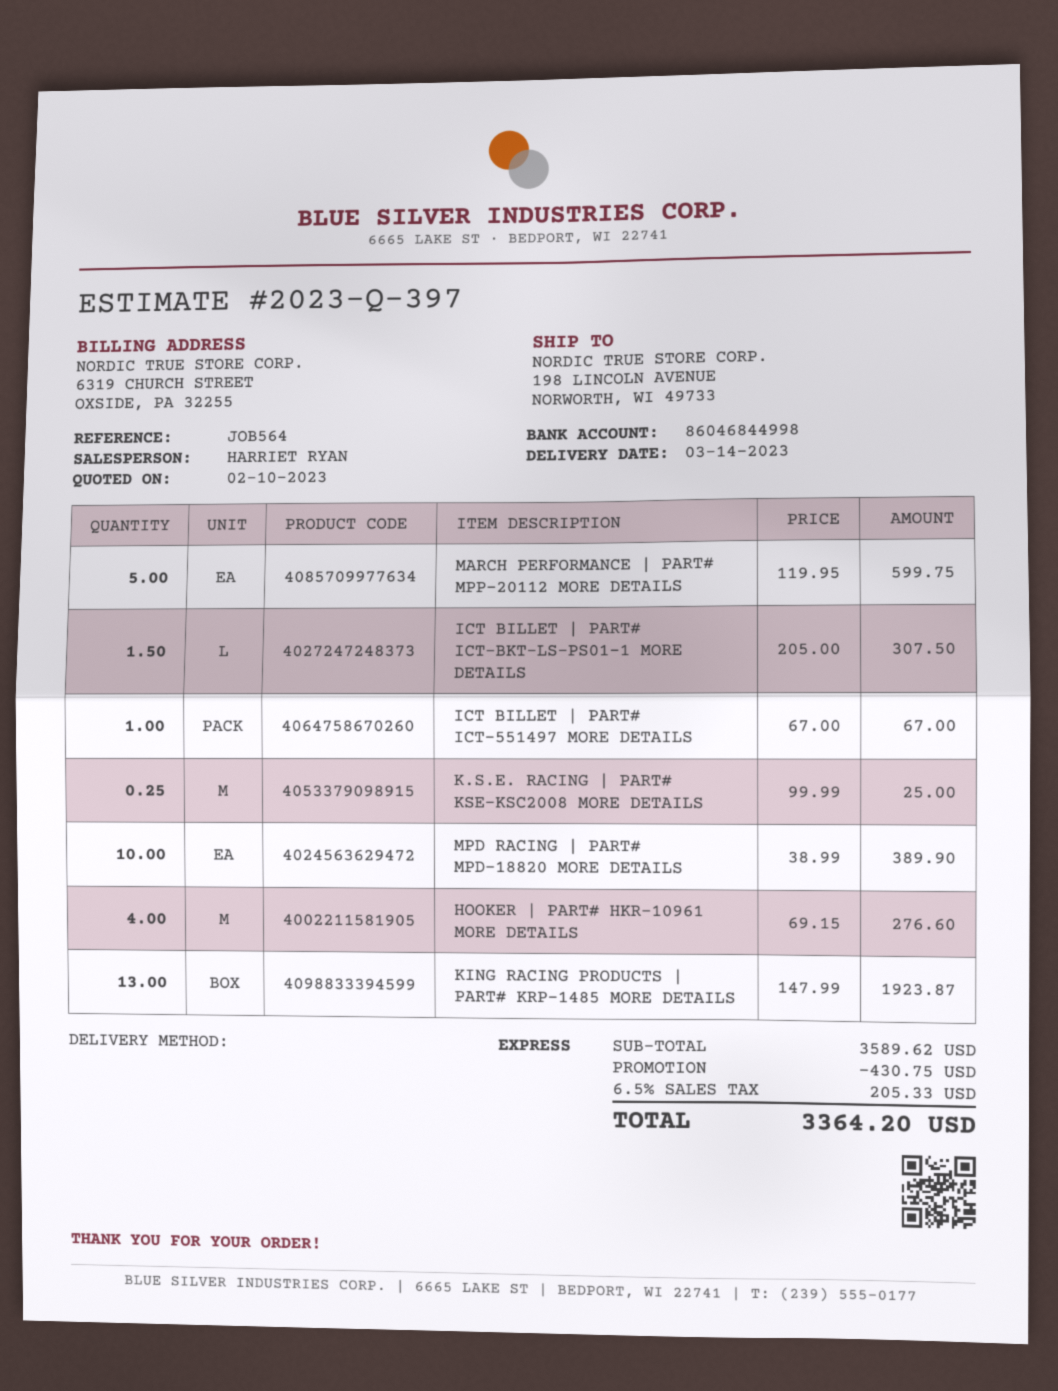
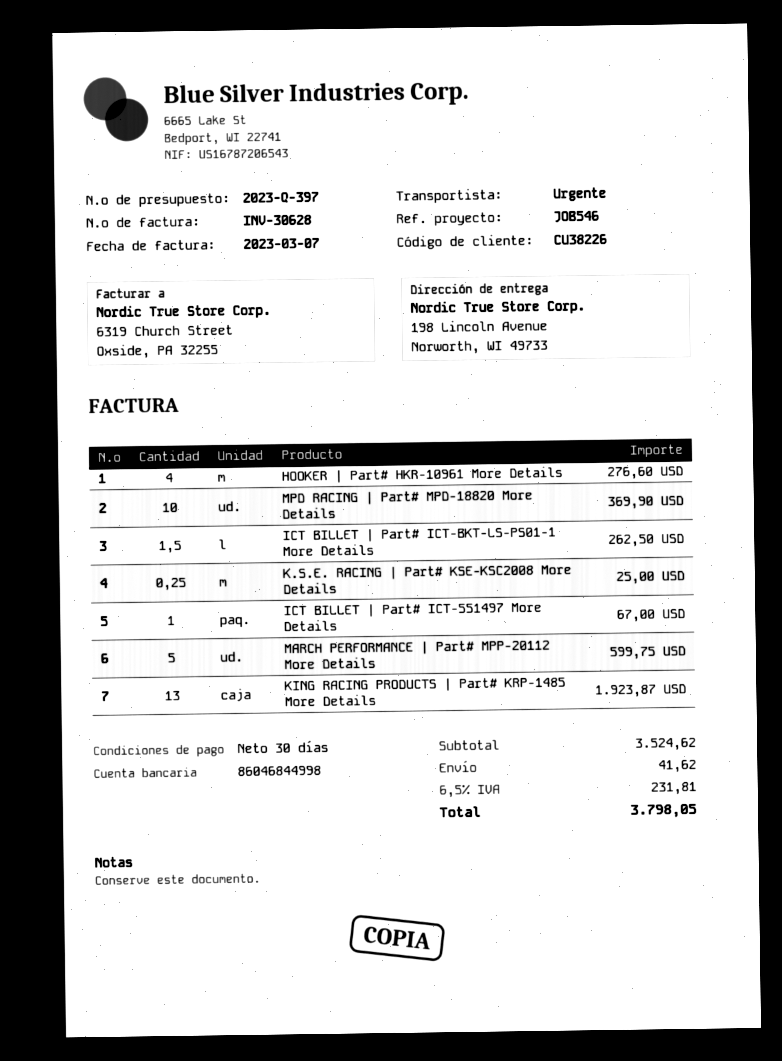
reference: JOB564 -> JOB546
ICT BILLET | PART# ICT-BKT-LS-PS01-1 MORE DETAILS: 1.5 for 307.50 -> 1.5 for 262.50
MPD RACING | PART# MPD-18820 MORE DETAILS: 10 for 389.90 -> 10 for 369.90
subtotal: 3589.62 -> 3524.62
discount: 430.75 -> none
shipping: none -> 41.62
tax: 6.5% = 205.33 -> 6.5% = 231.81
total: 3364.20 -> 3798.05

